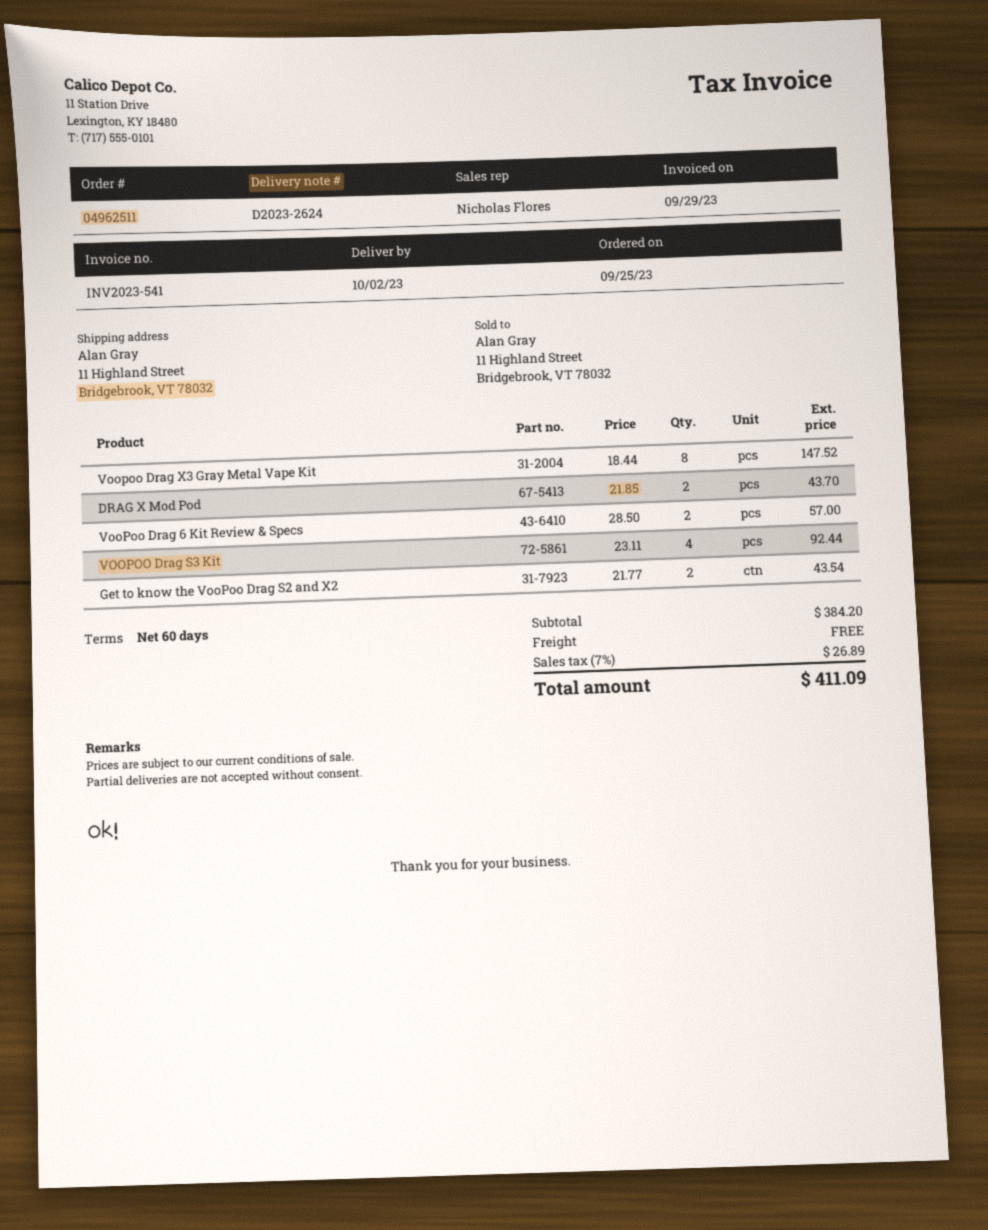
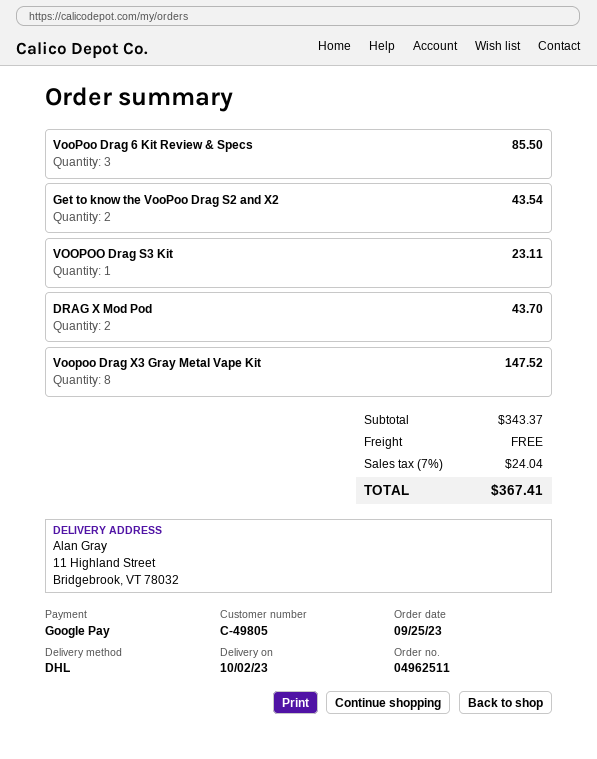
VooPoo Drag 6 Kit Review & Specs: 2 for 57.00 -> 3 for 85.50
VOOPOO Drag S3 Kit: 4 for 92.44 -> 1 for 23.11
subtotal: 384.20 -> 343.37
tax: 7% = 26.89 -> 7% = 24.04
total: 411.09 -> 367.41

